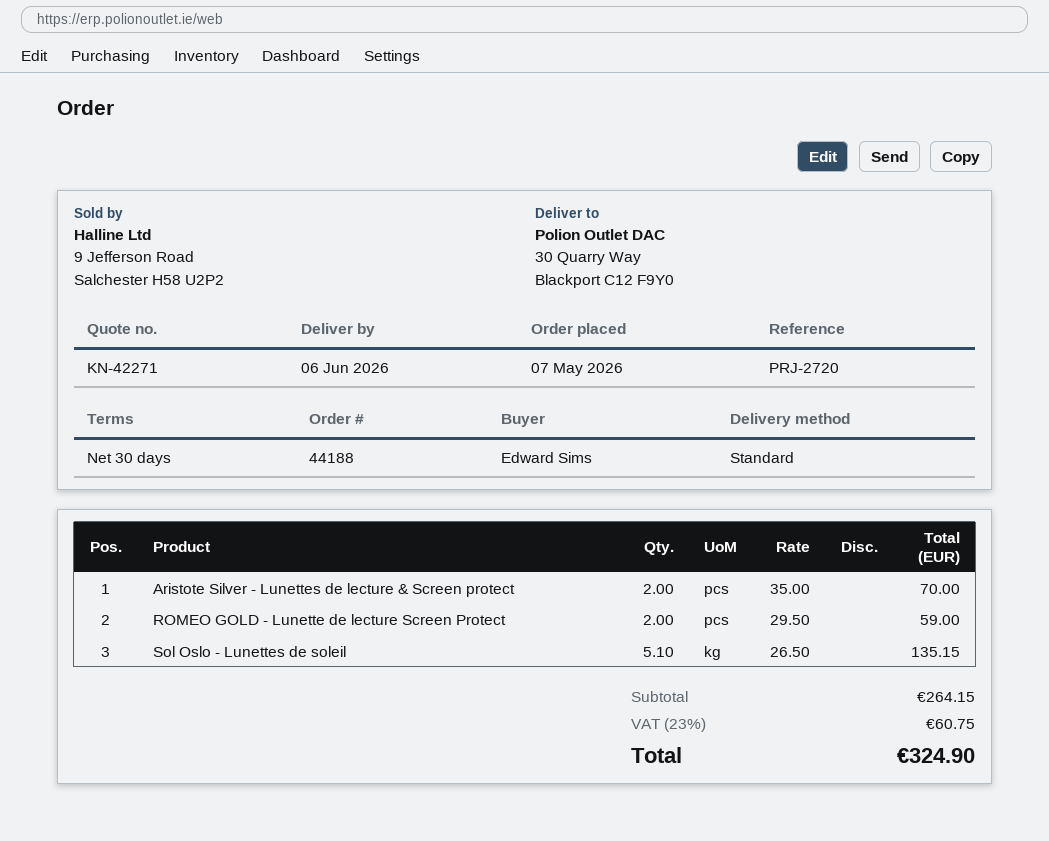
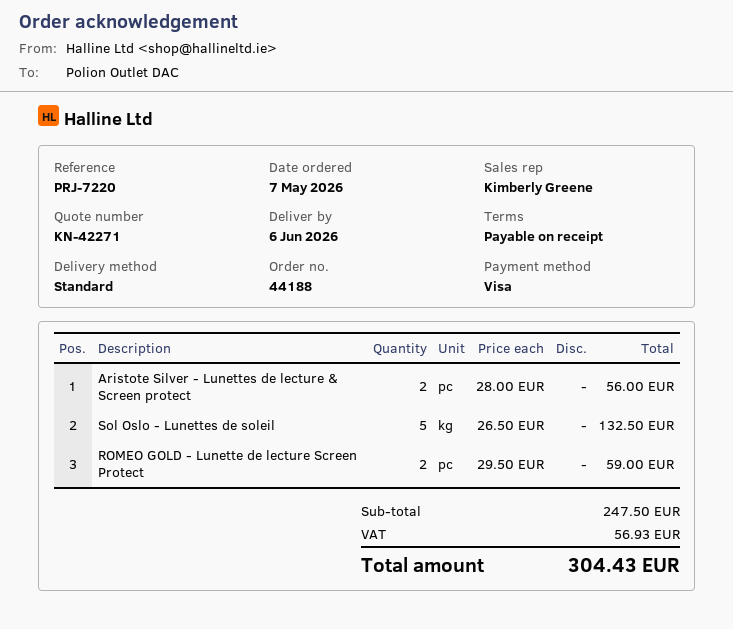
payment terms: 30 days -> on receipt
reference: PRJ-2720 -> PRJ-7220
Aristote Silver - Lunettes de lecture & Screen protect: 2 x 35.00 = 70.00 -> 2 x 28.00 = 56.00
Sol Oslo - Lunettes de soleil: 5.1 x 26.50 = 135.15 -> 5 x 26.50 = 132.50
subtotal: 264.15 -> 247.50
tax: 60.75 -> 56.93
total: 324.90 -> 304.43

